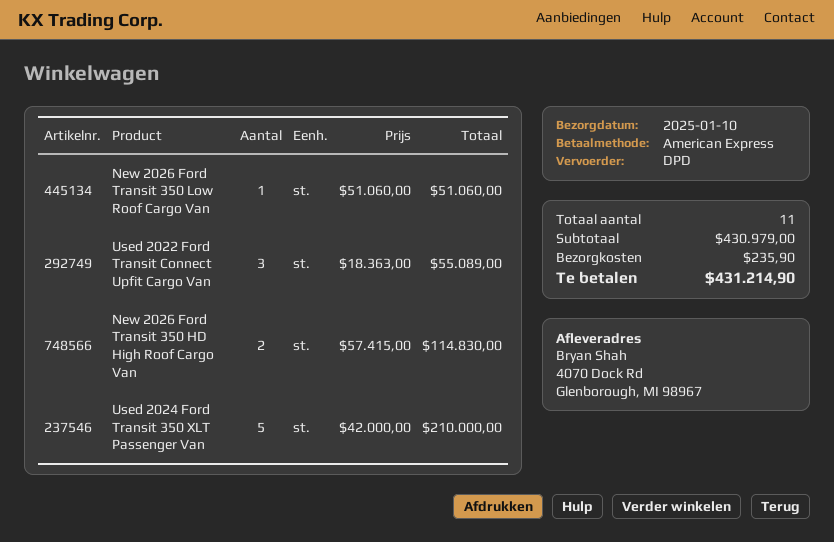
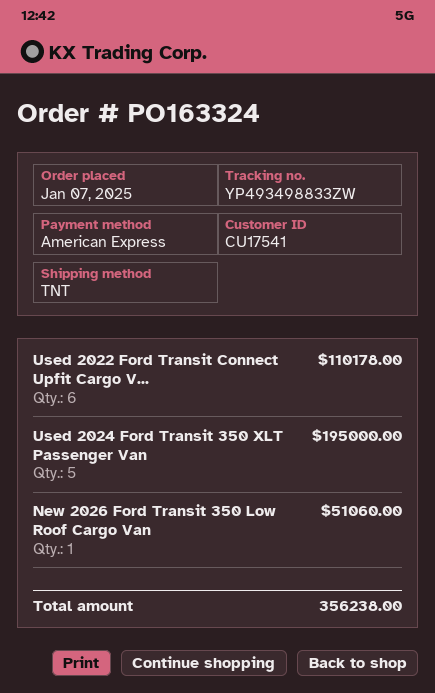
shipping method: DPD -> TNT
Used 2022 Ford Transit Connect Upfit Cargo Van: 3 for 55089.00 -> 6 for 110178.00
New 2026 Ford Transit 350 HD High Roof Cargo Van: 2 for 114830.00 -> none
Used 2024 Ford Transit 350 XLT Passenger Van: 5 for 210000.00 -> 5 for 195000.00
shipping: 235.90 -> none
total: 431214.90 -> 356238.00

